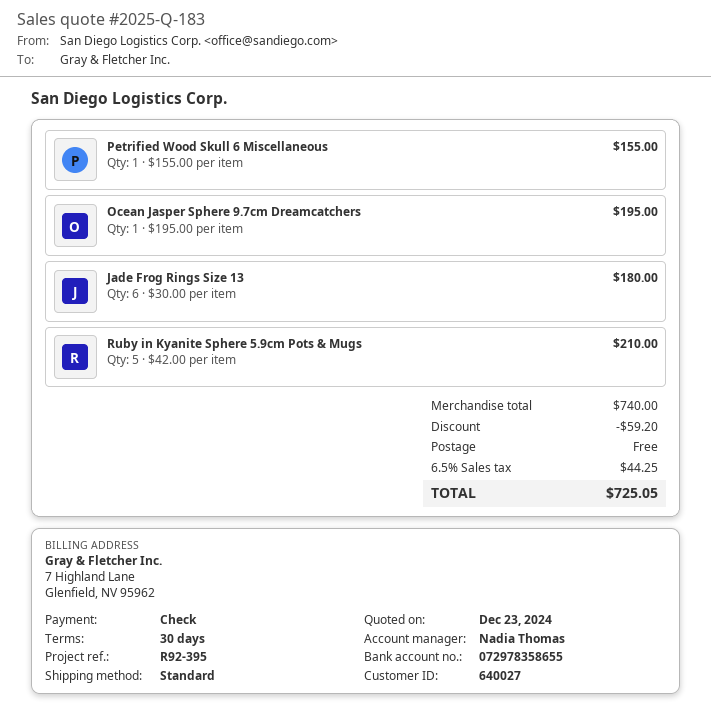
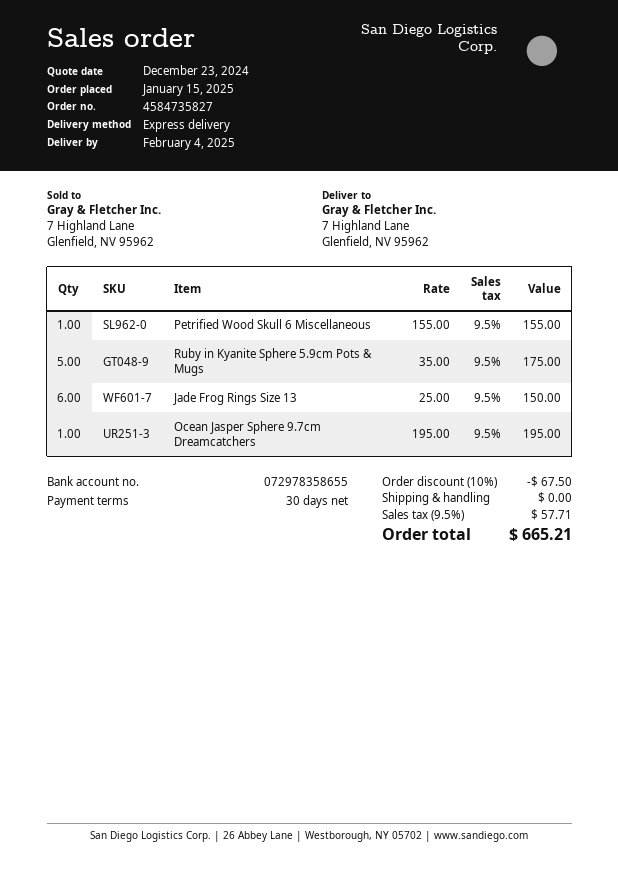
shipping method: standard -> express
Jade Frog Rings Size 13: 6 x 30.00 = 180.00 -> 6 x 25.00 = 150.00
Ruby in Kyanite Sphere 5.9cm Pots & Mugs: 5 x 42.00 = 210.00 -> 5 x 35.00 = 175.00
discount: 59.20 -> 67.50
tax: 6.5% = 44.25 -> 9.5% = 57.71
total: 725.05 -> 665.21

